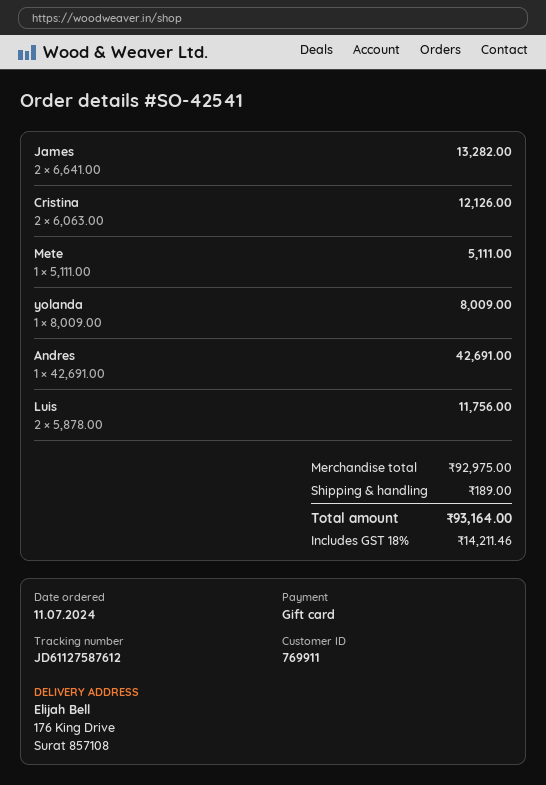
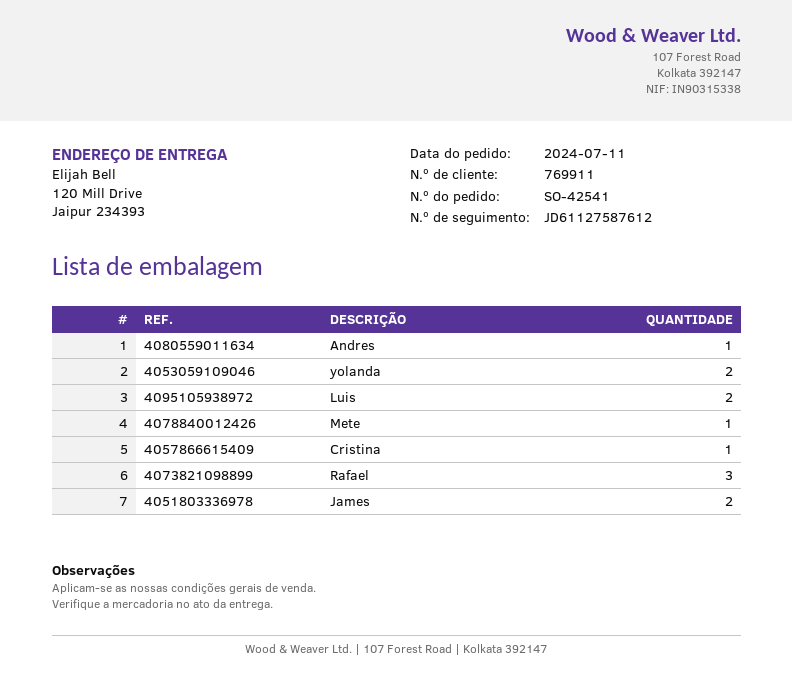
ship to: 176 King Drive, Surat 857108 -> 120 Mill Drive, Jaipur 234393
Cristina: 2 -> 1
yolanda: 1 -> 2
Rafael: none -> 3

